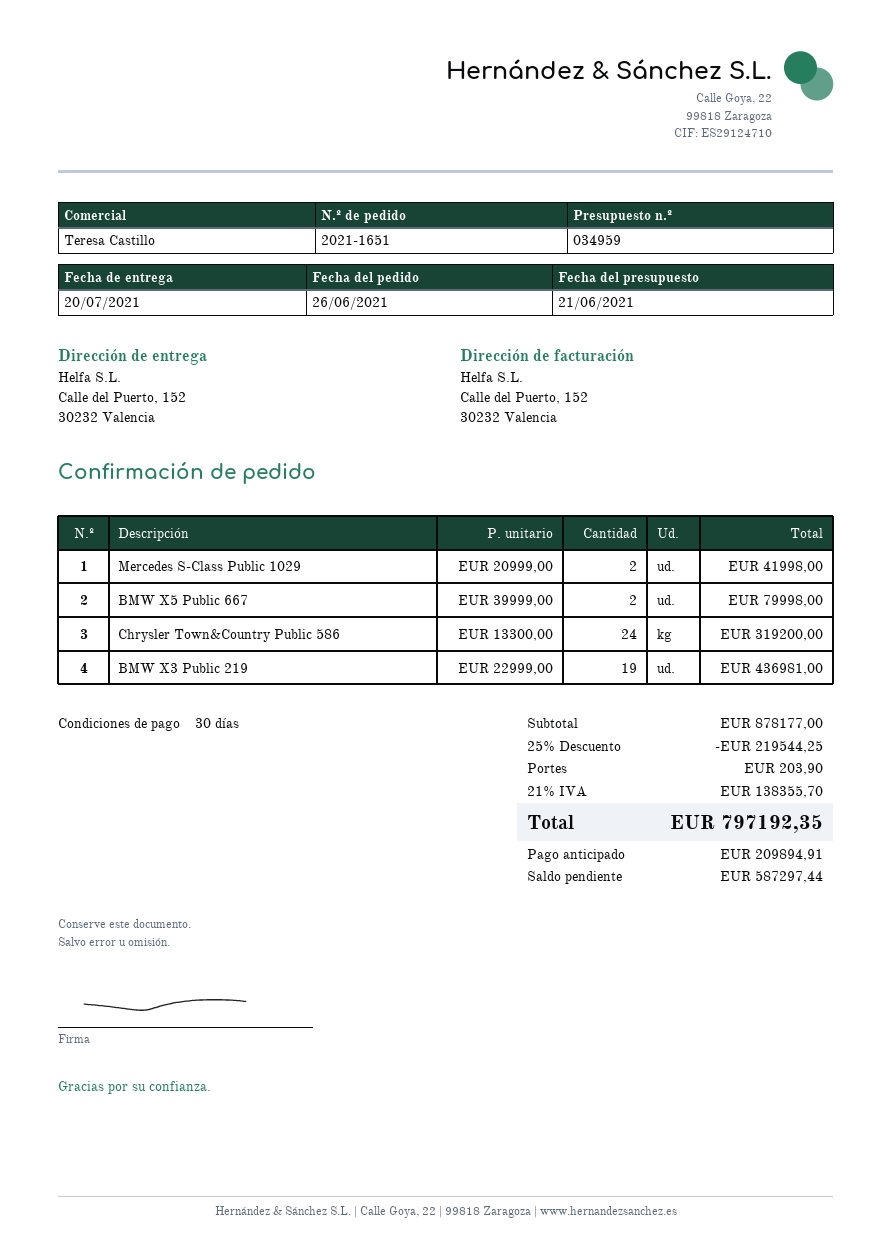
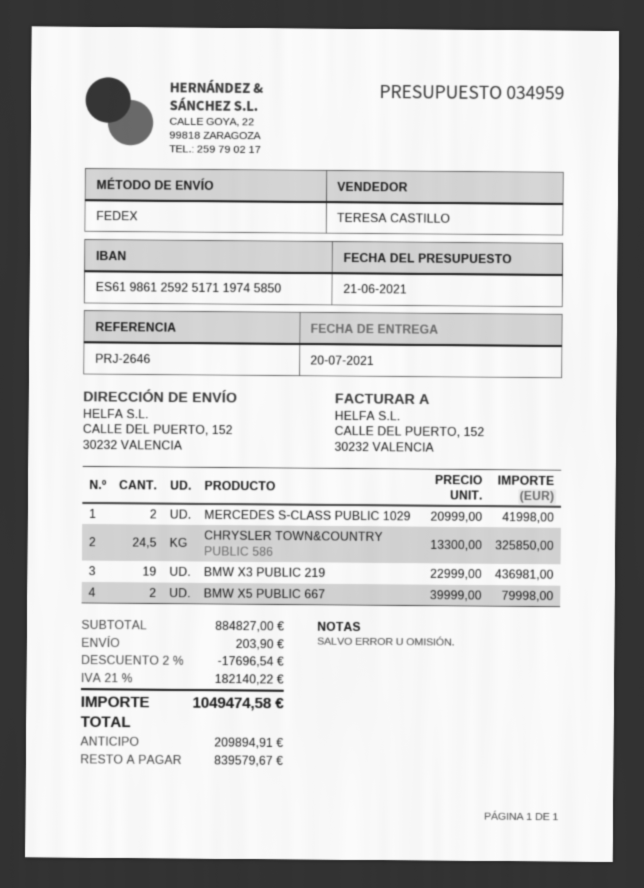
Chrysler Town&Country Public 586: 24 x 13300.00 = 319200.00 -> 24.5 x 13300.00 = 325850.00
subtotal: 878177.00 -> 884827.00
discount: 25% = 219544.25 -> 2% = 17696.54
tax: 21% = 138355.70 -> 21% = 182140.22
total: 797192.35 -> 1049474.58
balance: 587297.44 -> 839579.67

